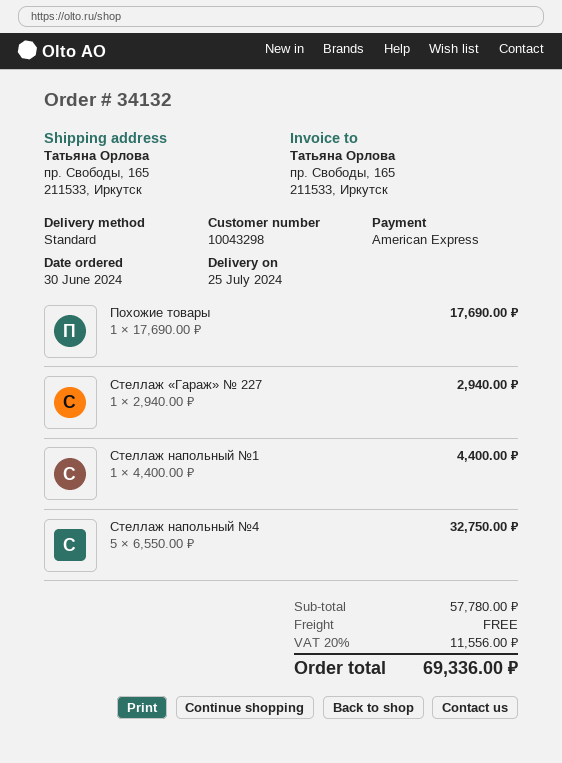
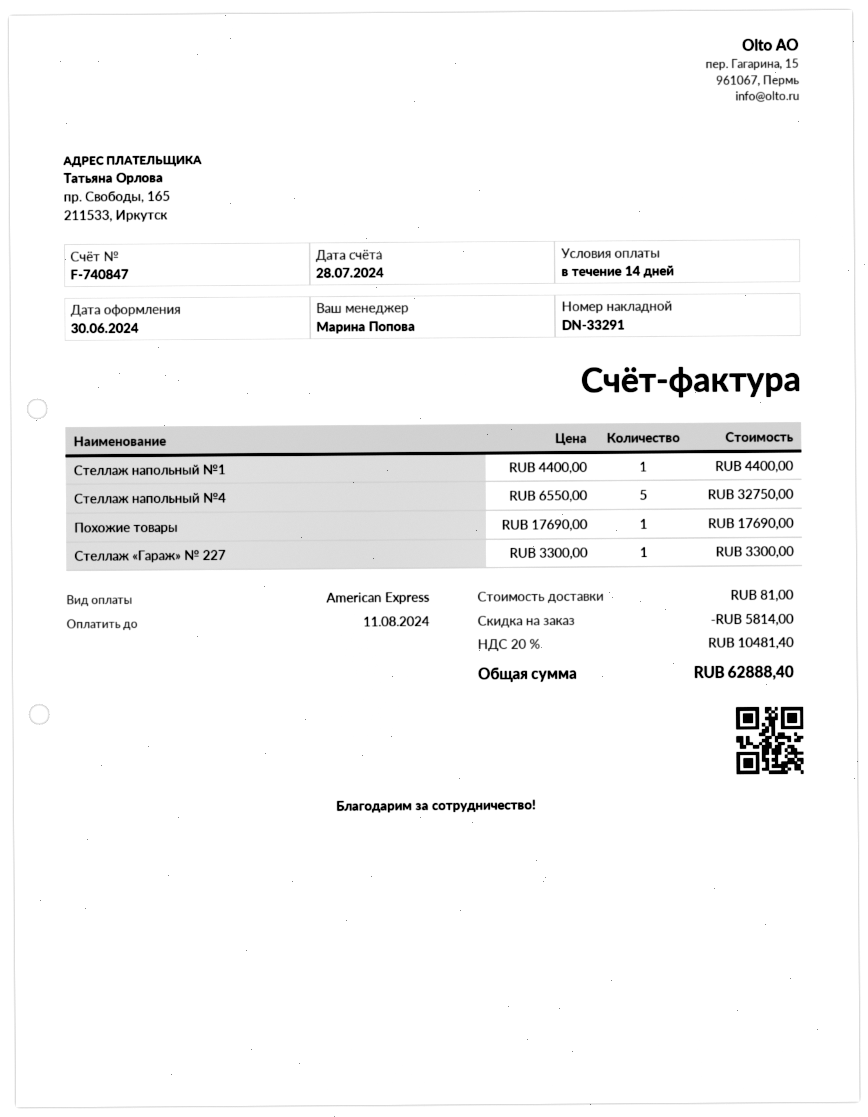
Стеллаж «Гараж» № 227: 1 x 2940.00 = 2940.00 -> 1 x 3300.00 = 3300.00
discount: none -> 5814.00
shipping: 0.00 -> 81.00
tax: 20% = 11556.00 -> 20% = 10481.40
total: 69336.00 -> 62888.40

